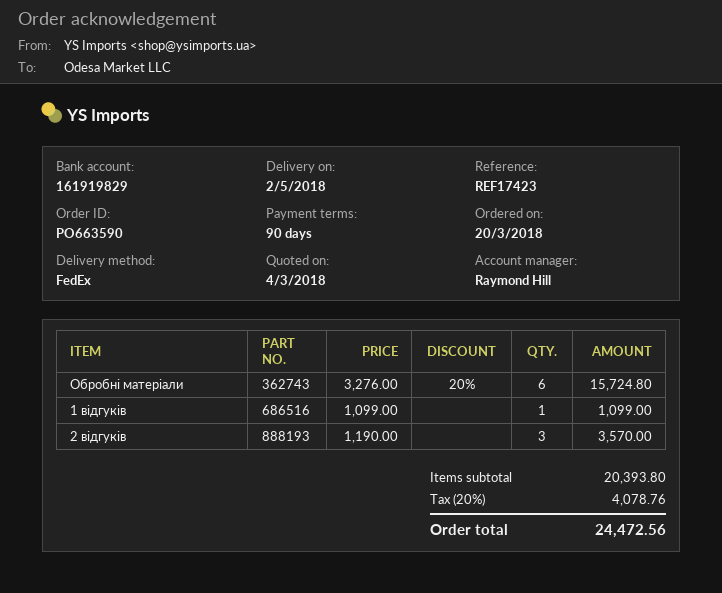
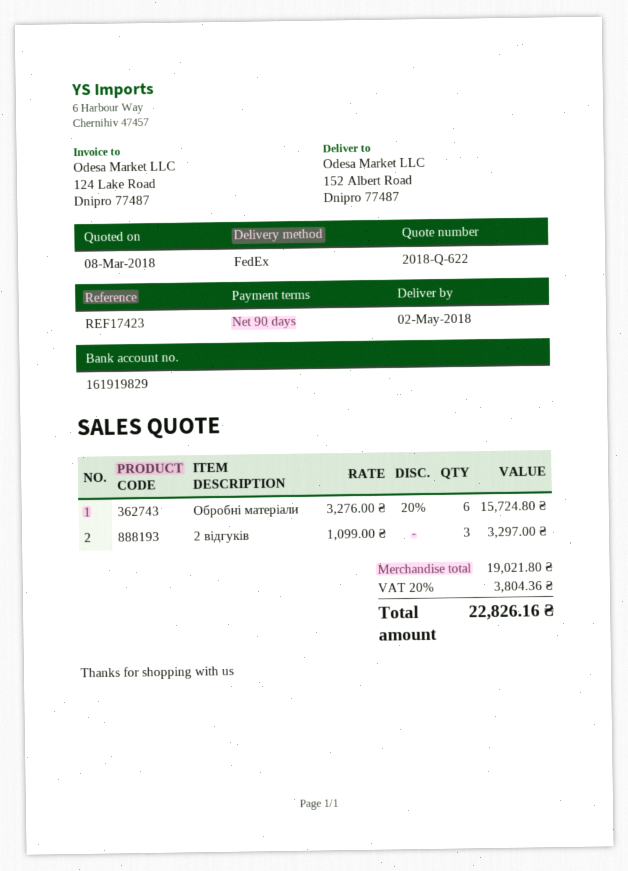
quote date: 2018-03-04 -> 2018-03-08
1 відгуків: 1 x 1099.00 = 1099.00 -> none
2 відгуків: 3 x 1190.00 = 3570.00 -> 3 x 1099.00 = 3297.00
subtotal: 20393.80 -> 19021.80
tax: 20% = 4078.76 -> 20% = 3804.36
total: 24472.56 -> 22826.16

